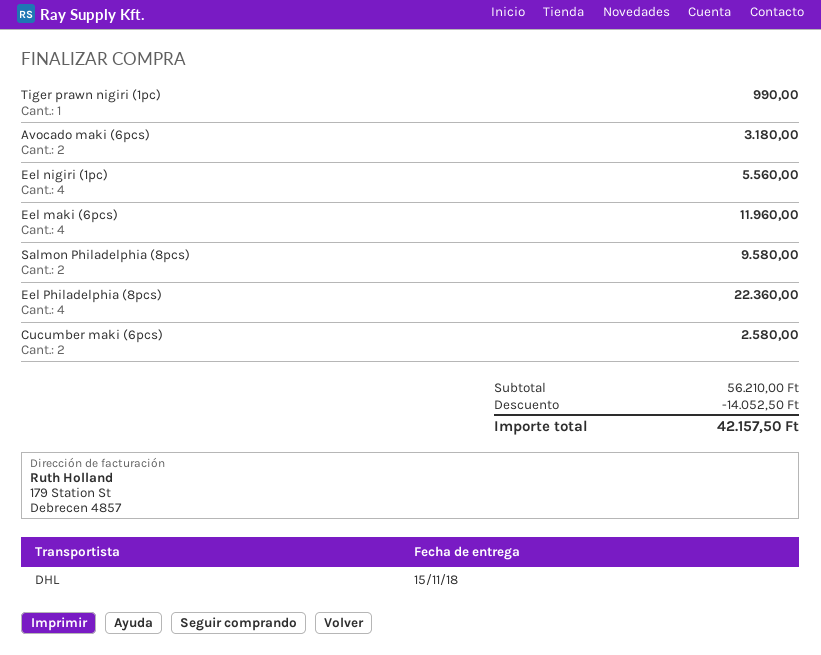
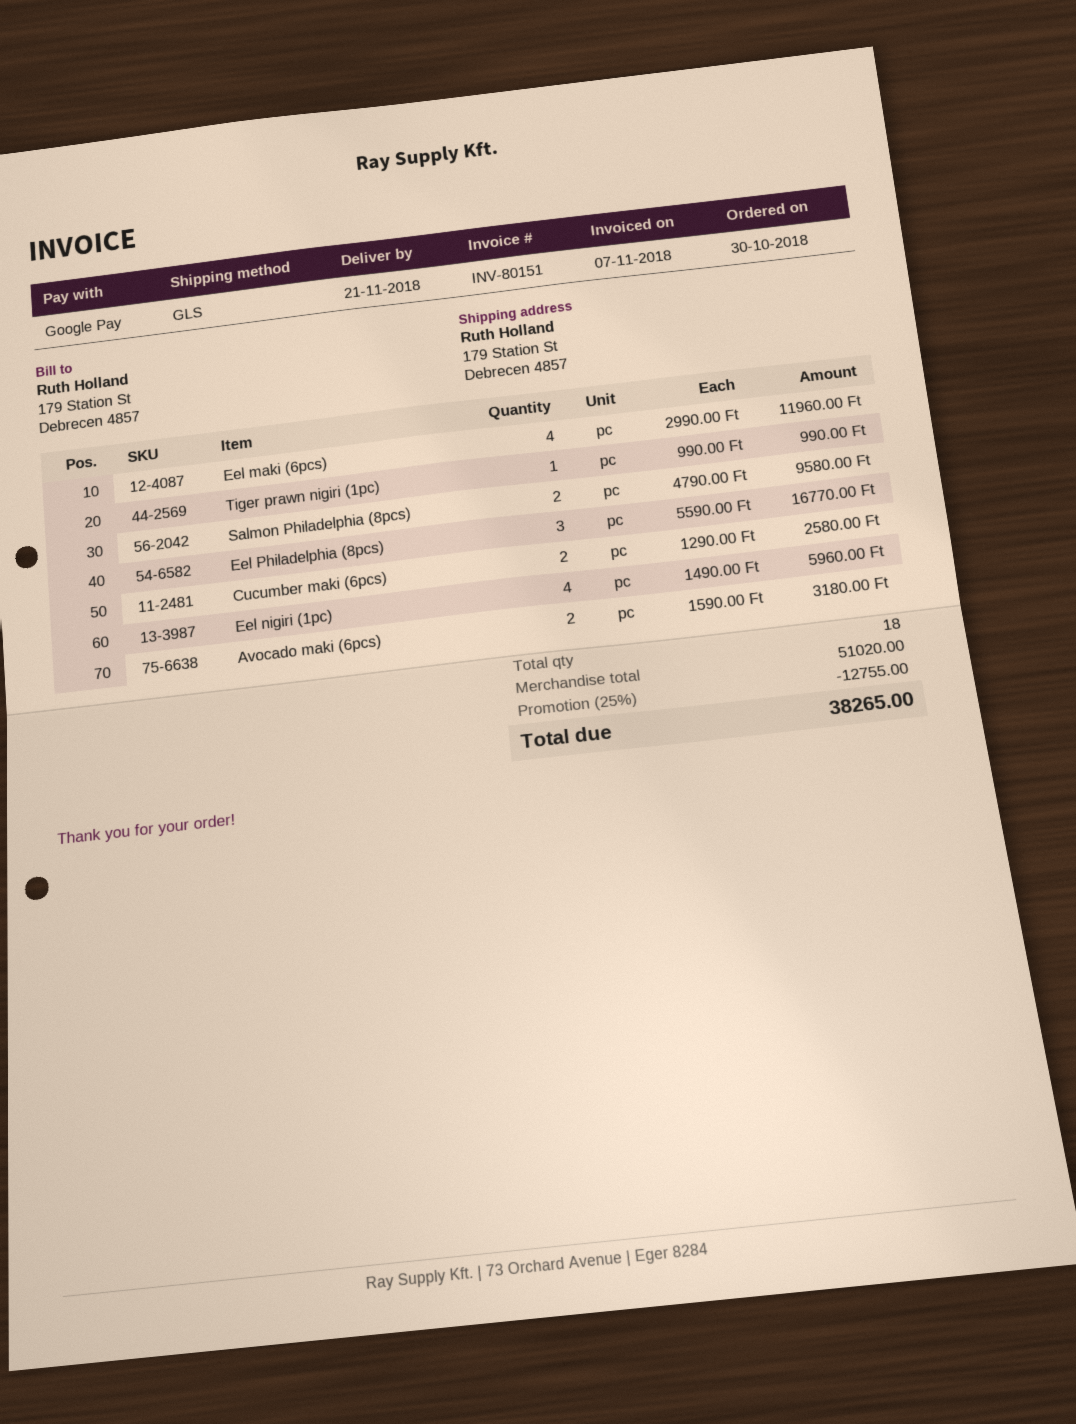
delivery date: 2018-11-15 -> 2018-11-21
shipping method: DHL -> GLS
Eel nigiri (1pc): 4 for 5560.00 -> 4 for 5960.00
Eel Philadelphia (8pcs): 4 for 22360.00 -> 3 for 16770.00
subtotal: 56210.00 -> 51020.00
discount: 14052.50 -> 12755.00
total: 42157.50 -> 38265.00

